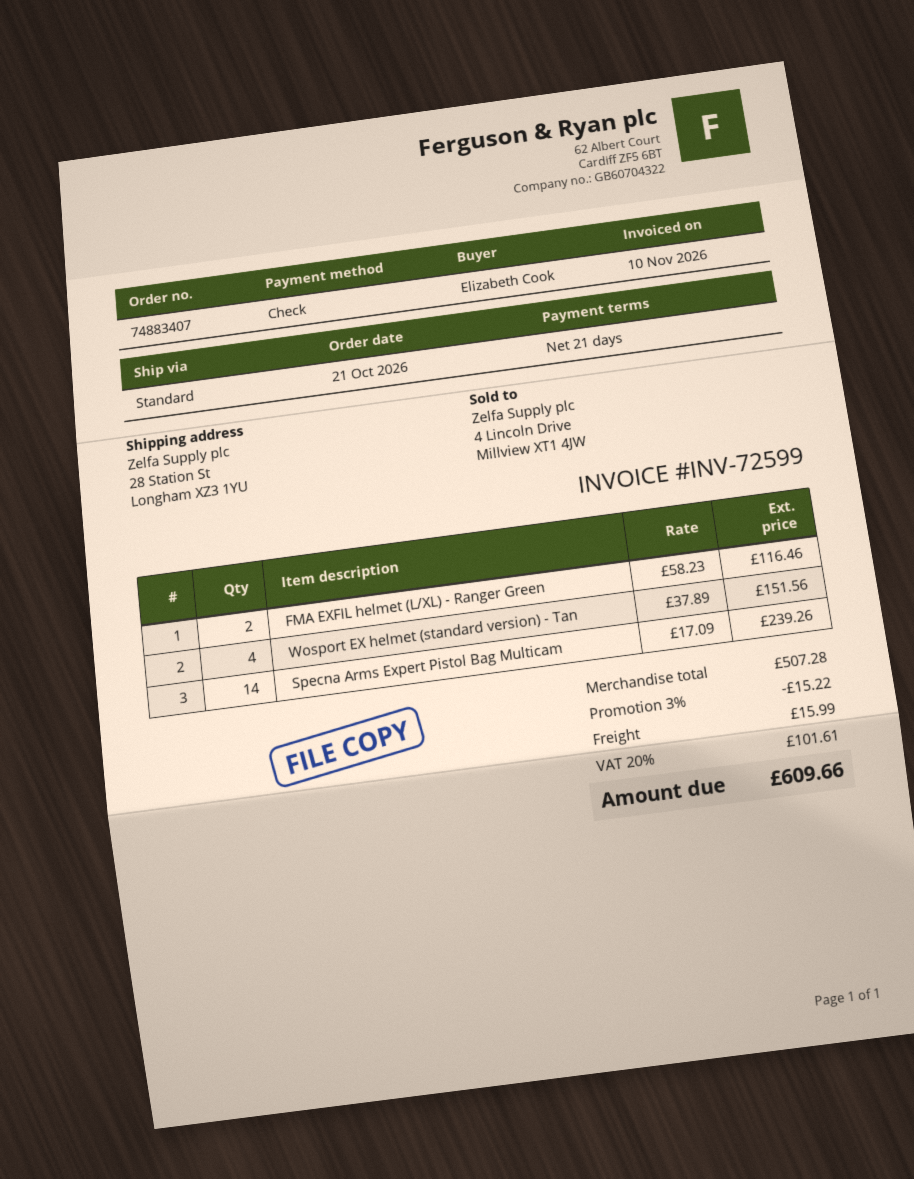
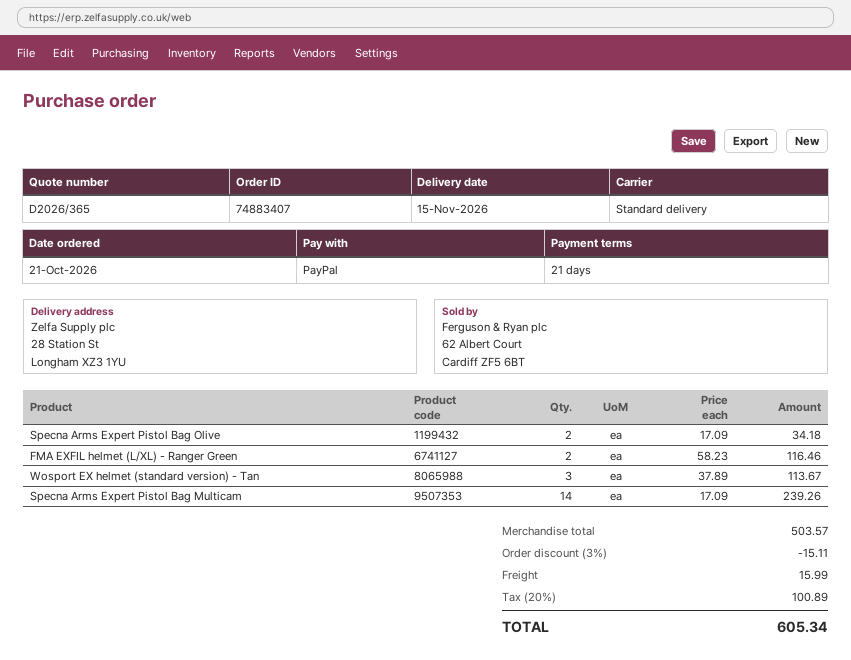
payment method: cheque -> PayPal
Wosport EX helmet (standard version) - Tan: 4 x 37.89 = 151.56 -> 3 x 37.89 = 113.67
Specna Arms Expert Pistol Bag Olive: none -> 2 x 17.09 = 34.18
subtotal: 507.28 -> 503.57
discount: 3% = 15.22 -> 3% = 15.11
tax: 20% = 101.61 -> 20% = 100.89
total: 609.66 -> 605.34

